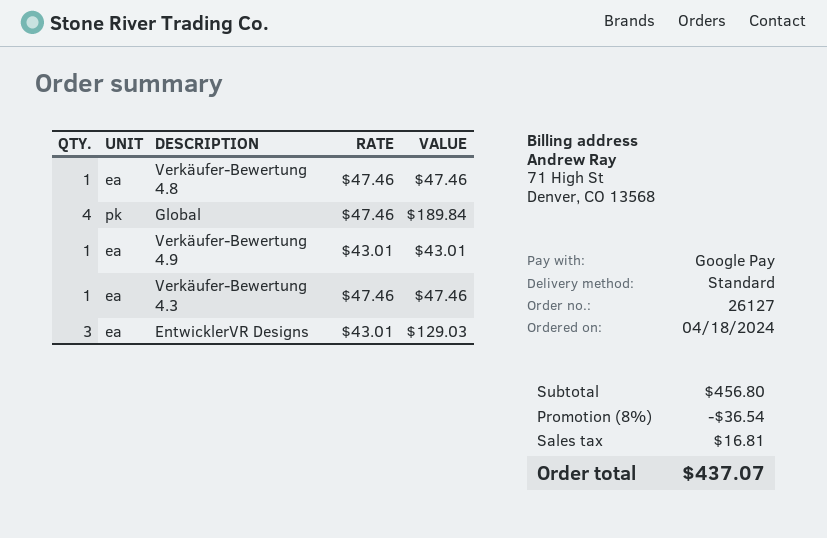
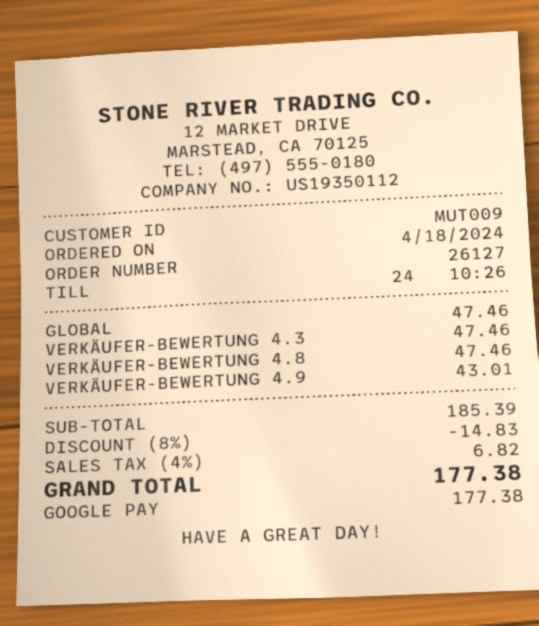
Global: 4 x 47.46 = 189.84 -> 1 x 47.46 = 47.46
EntwicklerVR Designs: 3 x 43.01 = 129.03 -> none
subtotal: 456.80 -> 185.39
discount: 8% = 36.54 -> 8% = 14.83
tax: 16.81 -> 6.82
total: 437.07 -> 177.38

